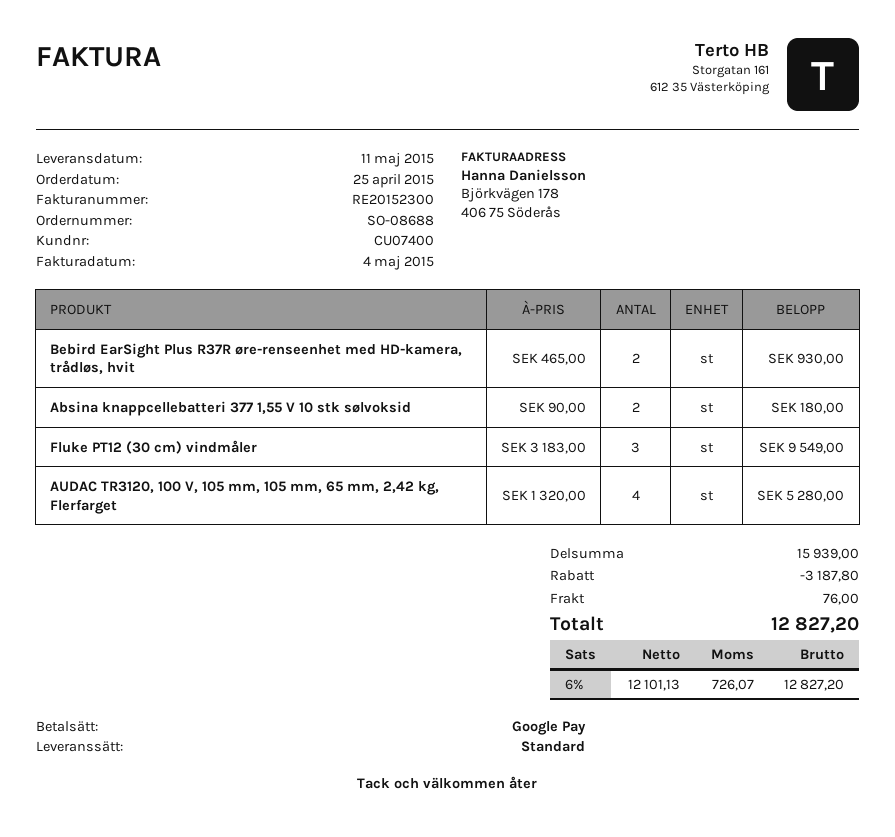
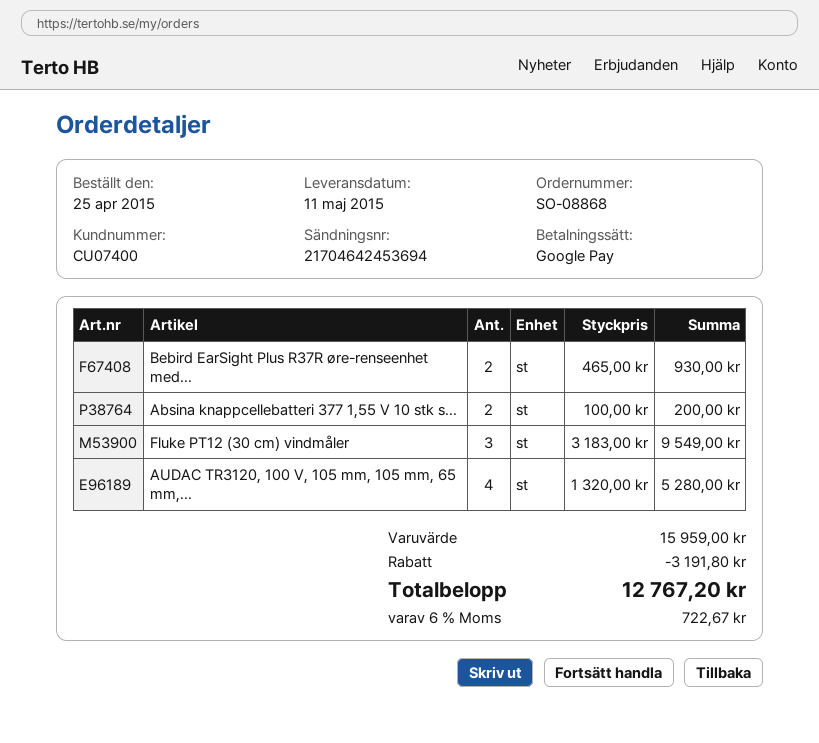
order number: SO-08688 -> SO-08868
Absina knappcellebatteri 377 1,55 V 10 stk sølvoksid: 2 x 90.00 = 180.00 -> 2 x 100.00 = 200.00
subtotal: 15939.00 -> 15959.00
discount: 3187.80 -> 3191.80
shipping: 76.00 -> none
tax: 6% = 726.07 -> 6% = 722.67
total: 12827.20 -> 12767.20

